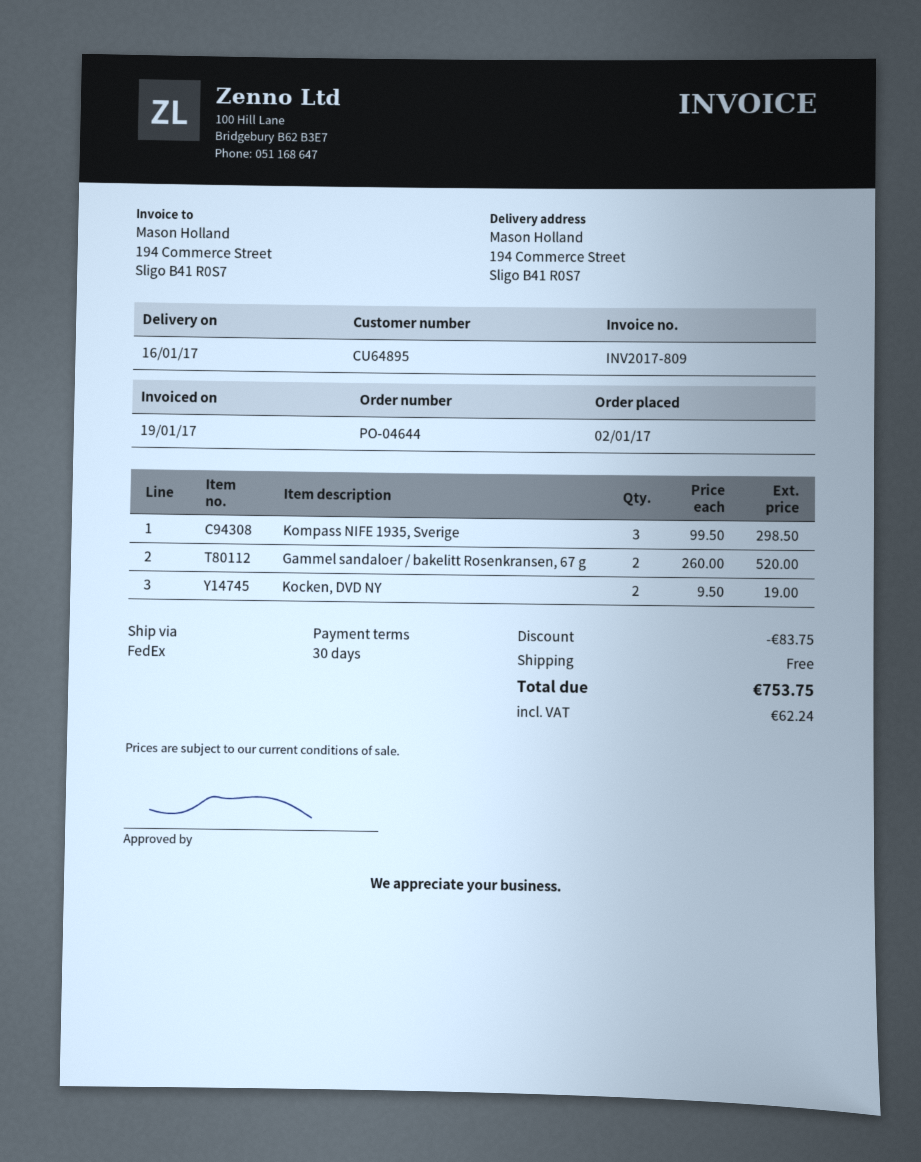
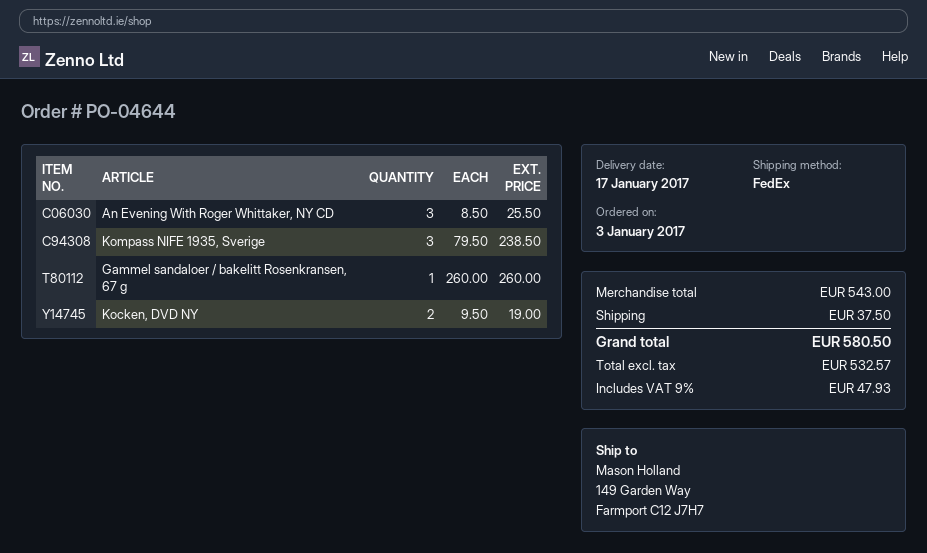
order date: 2017-01-02 -> 2017-01-03
delivery date: 2017-01-16 -> 2017-01-17
ship to: 194 Commerce Street, Sligo B41 R0S7 -> 149 Garden Way, Farmport C12 J7H7
Kompass NIFE 1935, Sverige: 3 x 99.50 = 298.50 -> 3 x 79.50 = 238.50
Gammel sandaloer / bakelitt Rosenkransen, 67 g: 2 x 260.00 = 520.00 -> 1 x 260.00 = 260.00
An Evening With Roger Whittaker, NY CD: none -> 3 x 8.50 = 25.50
discount: 83.75 -> none
shipping: 0.00 -> 37.50
tax: 62.24 -> 47.93
total: 753.75 -> 580.50

